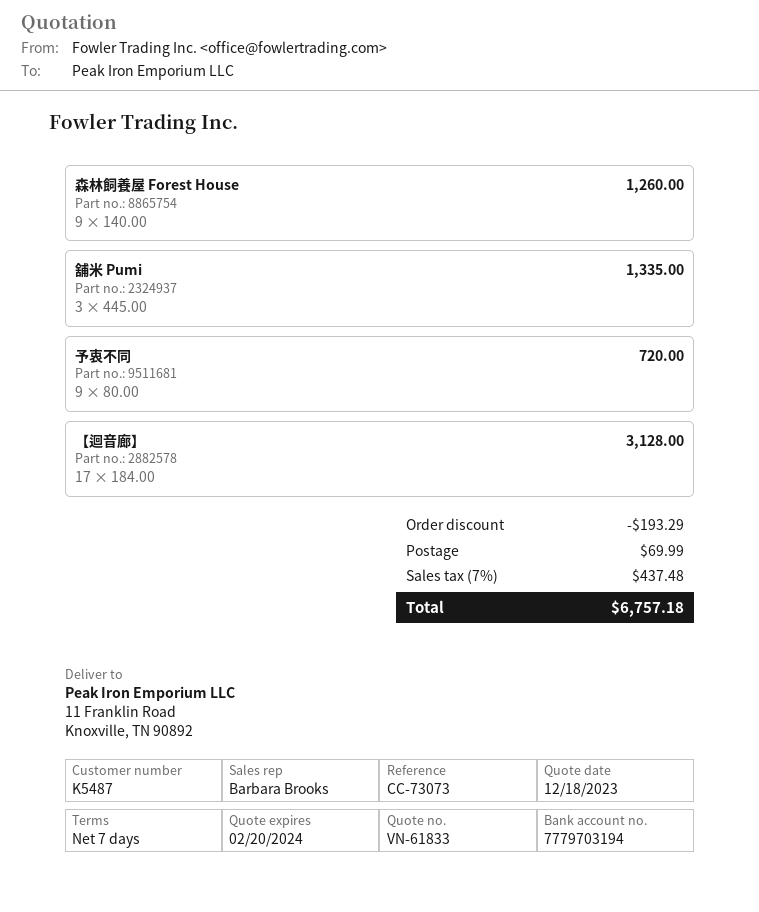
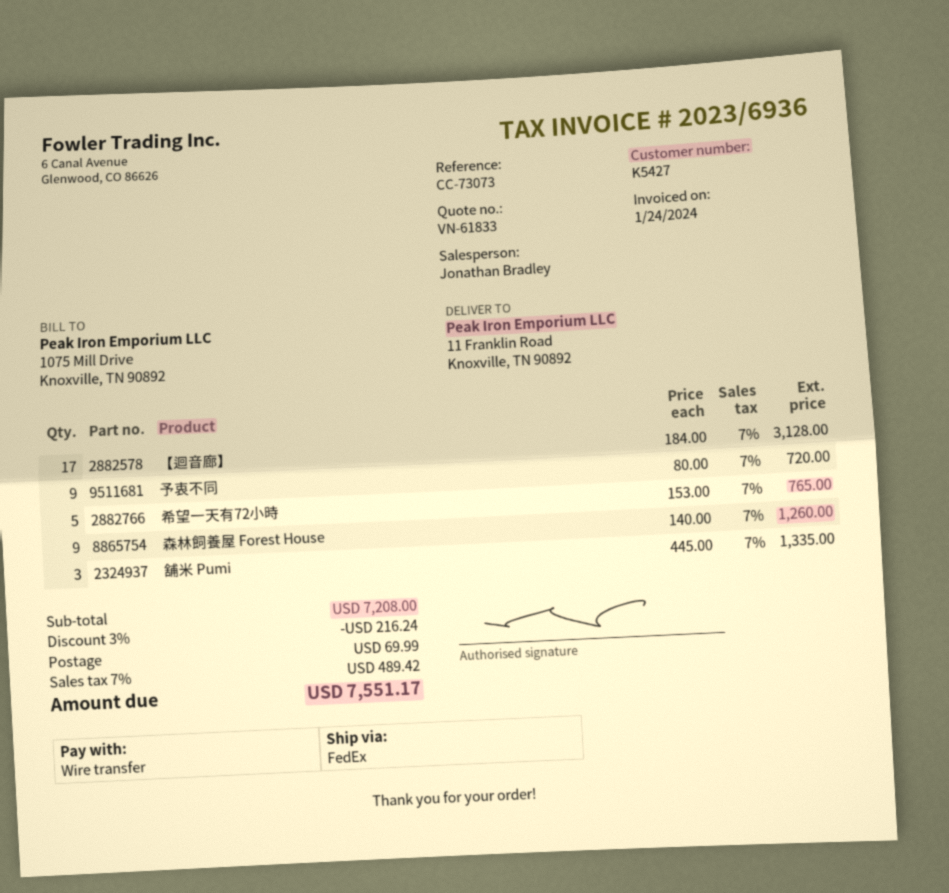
customer number: K5487 -> K5427
sales rep: Barbara Brooks -> Jonathan Bradley
希望一天有72小時: none -> 5 x 153.00 = 765.00
discount: 193.29 -> 216.24
tax: 7% = 437.48 -> 7% = 489.42
total: 6757.18 -> 7551.17

